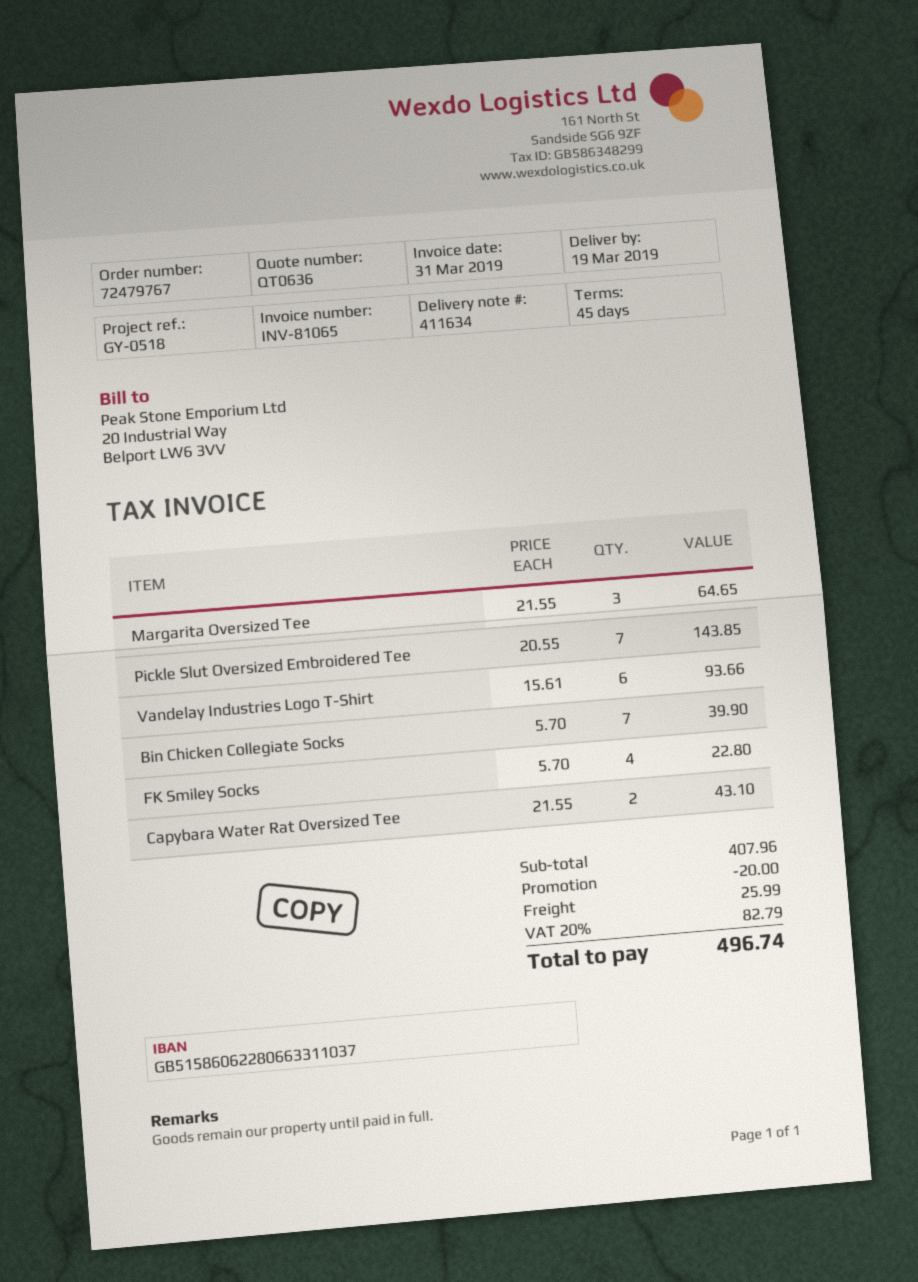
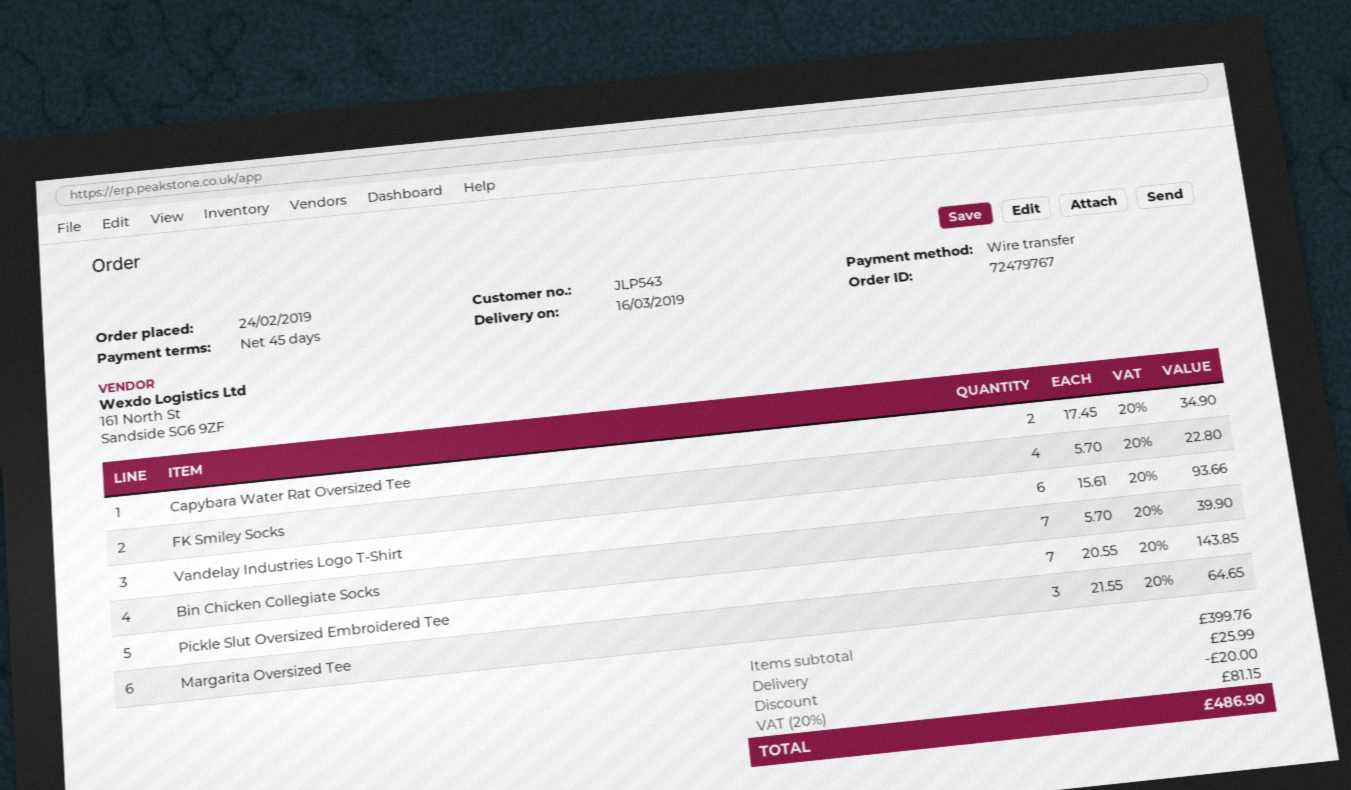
delivery date: 2019-03-19 -> 2019-03-16
Capybara Water Rat Oversized Tee: 2 x 21.55 = 43.10 -> 2 x 17.45 = 34.90
subtotal: 407.96 -> 399.76
tax: 20% = 82.79 -> 20% = 81.15
total: 496.74 -> 486.90

